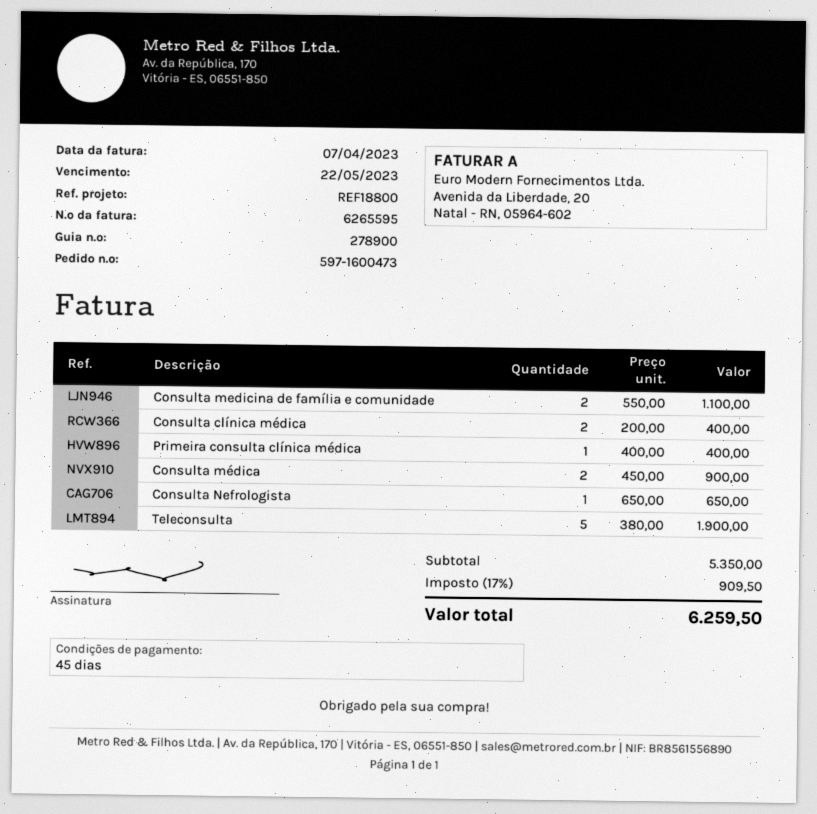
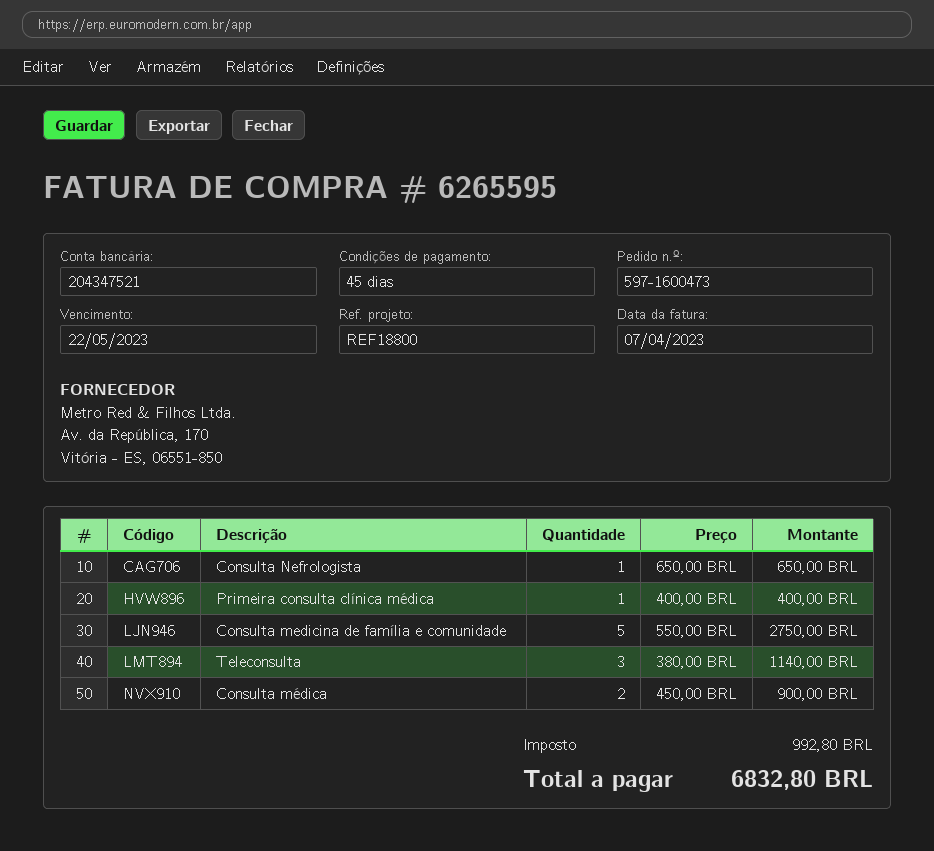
Consulta medicina de família e comunidade: 2 x 550.00 = 1100.00 -> 5 x 550.00 = 2750.00
Consulta clínica médica: 2 x 200.00 = 400.00 -> none
Teleconsulta: 5 x 380.00 = 1900.00 -> 3 x 380.00 = 1140.00
tax: 909.50 -> 992.80
total: 6259.50 -> 6832.80

